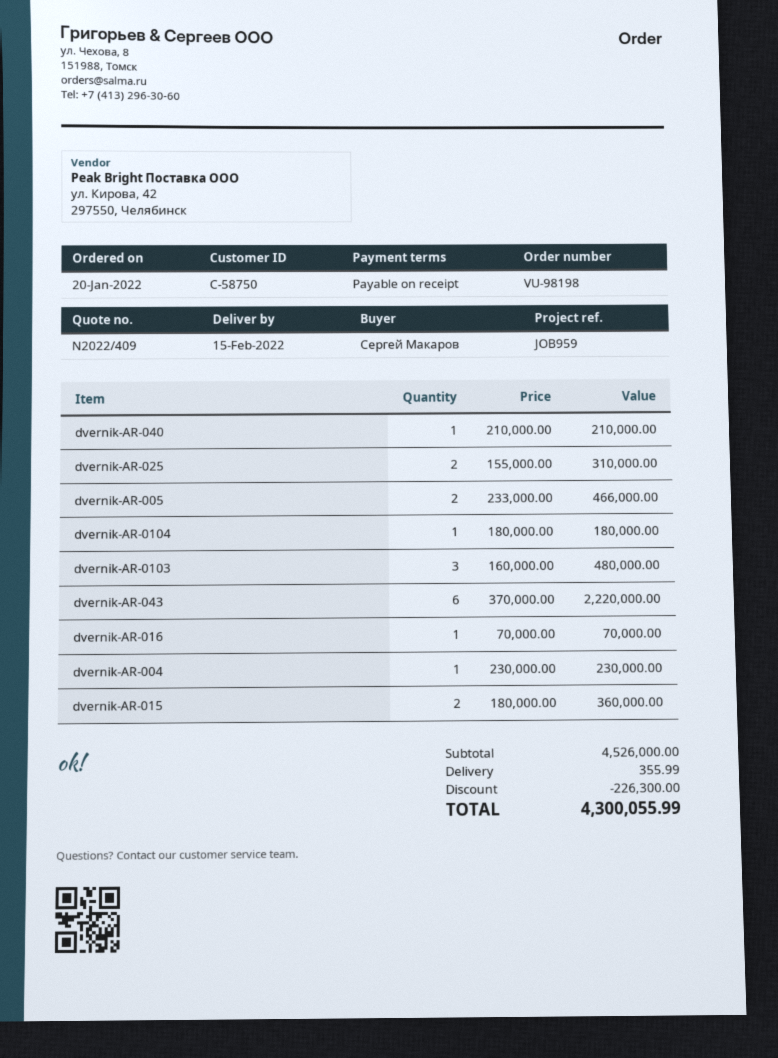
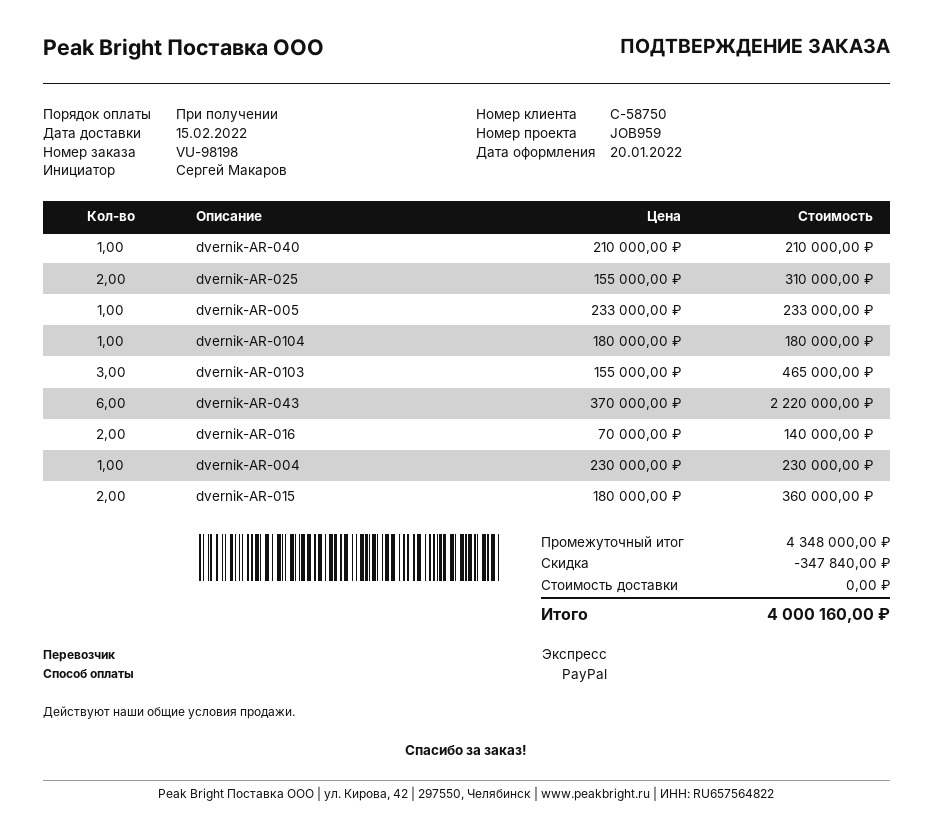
dvernik-AR-005: 2 x 233000.00 = 466000.00 -> 1 x 233000.00 = 233000.00
dvernik-AR-0103: 3 x 160000.00 = 480000.00 -> 3 x 155000.00 = 465000.00
dvernik-AR-016: 1 x 70000.00 = 70000.00 -> 2 x 70000.00 = 140000.00
subtotal: 4526000.00 -> 4348000.00
discount: 226300.00 -> 347840.00
shipping: 355.99 -> 0.00
total: 4300055.99 -> 4000160.00

